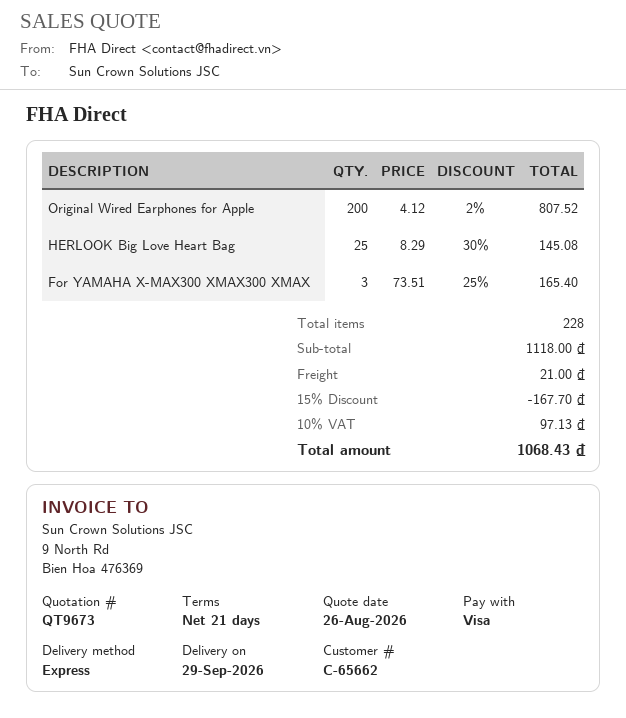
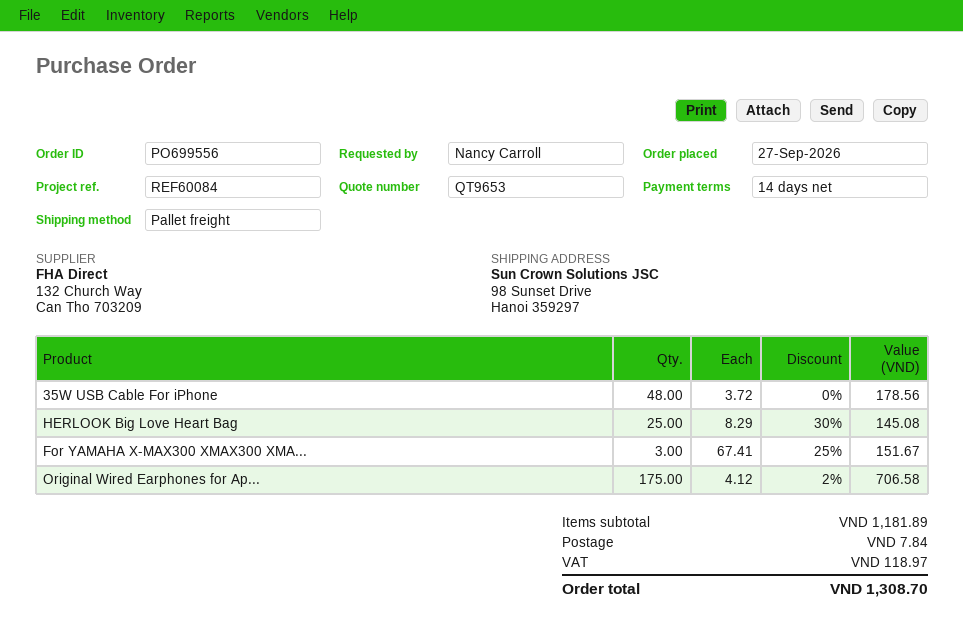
quote number: QT9673 -> QT9653
payment terms: 21 days -> 14 days
shipping method: express -> pallet freight
Original Wired Earphones for Apple: 200 x 4.12 - 2% = 807.52 -> 175 x 4.12 - 2% = 706.58
For YAMAHA X-MAX300 XMAX300 XMAX: 3 x 73.51 - 25% = 165.40 -> 3 x 67.41 - 25% = 151.67
35W USB Cable For iPhone: none -> 48 x 3.72 = 178.56
subtotal: 1118.00 -> 1181.89
discount: 15% = 167.70 -> none
shipping: 21.00 -> 7.84
tax: 97.13 -> 118.97
total: 1068.43 -> 1308.70

